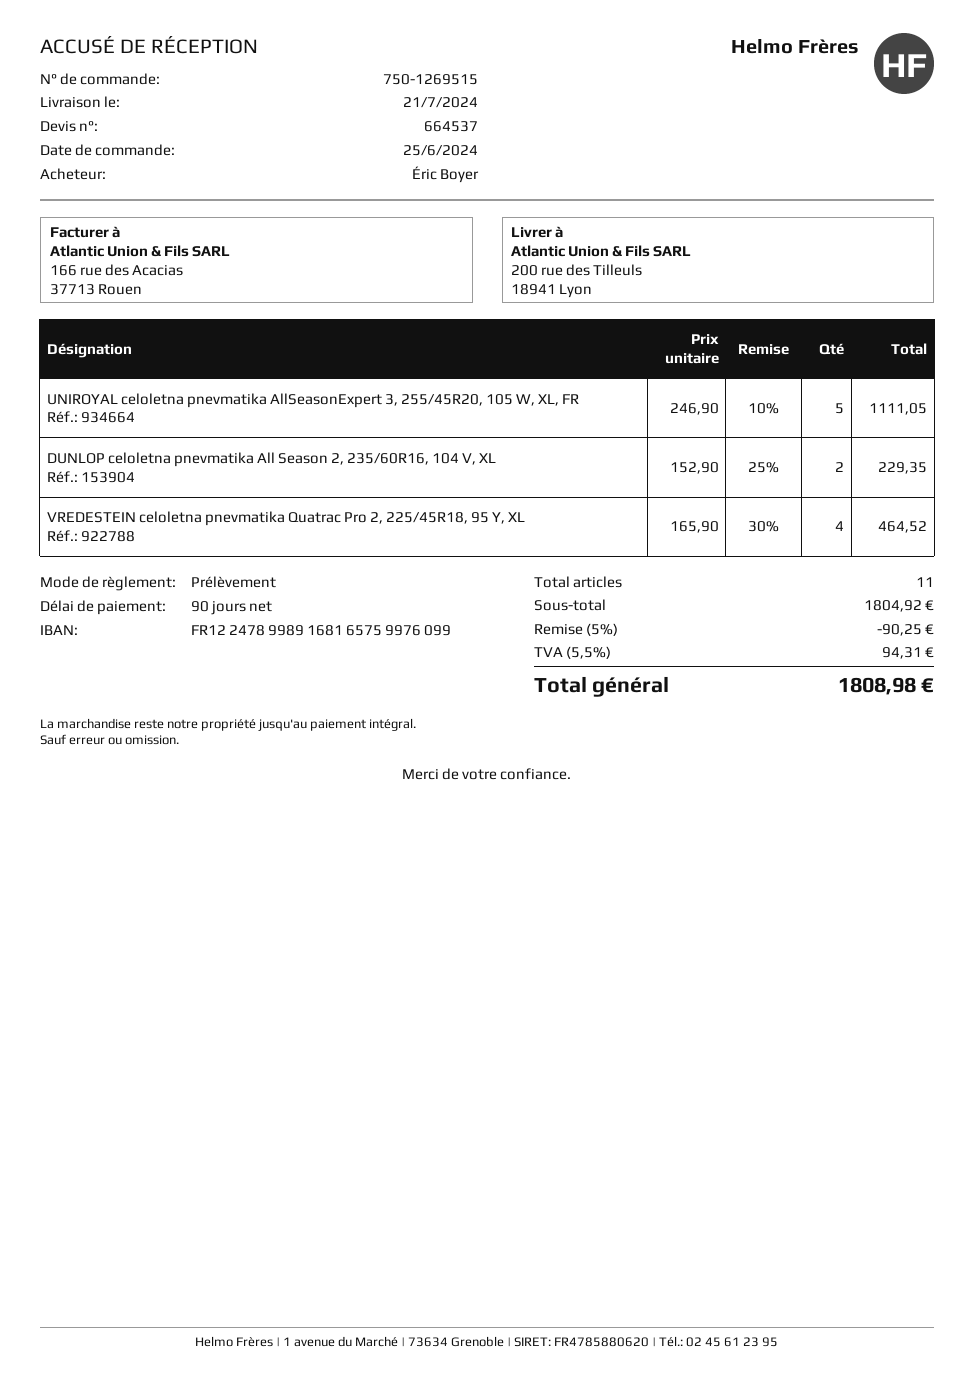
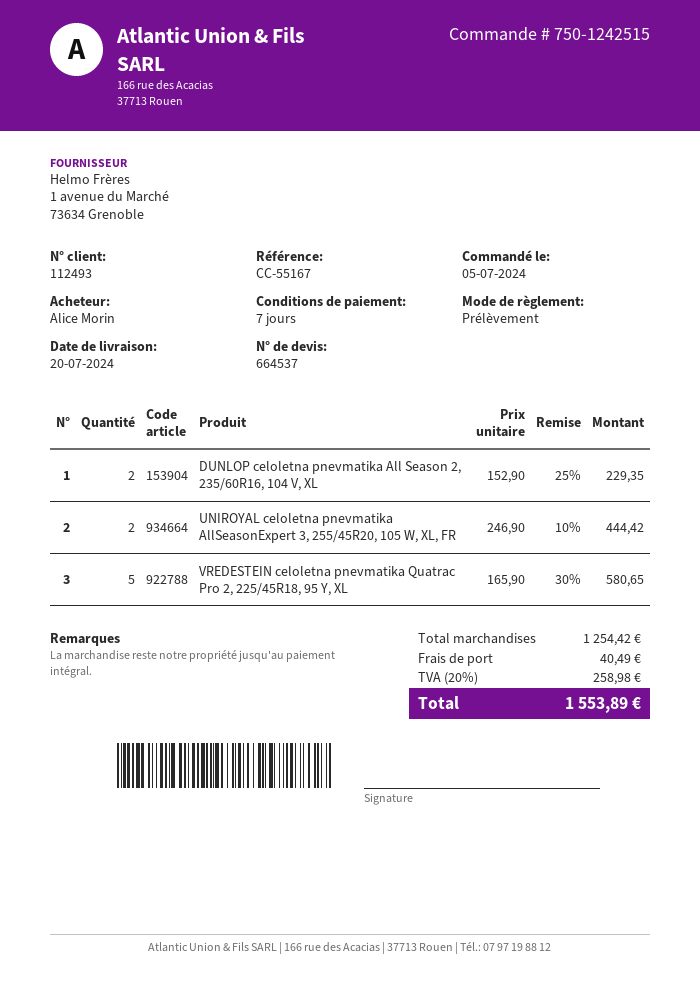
order number: 750-1269515 -> 750-1242515
order date: 2024-06-25 -> 2024-07-05
delivery date: 2024-07-21 -> 2024-07-20
payment terms: 90 days -> 7 days
ordered by: Éric Boyer -> Alice Morin
UNIROYAL celoletna pnevmatika AllSeasonExpert 3, 255/45R20, 105 W, XL, FR: 5 x 246.90 - 10% = 1111.05 -> 2 x 246.90 - 10% = 444.42
VREDESTEIN celoletna pnevmatika Quatrac Pro 2, 225/45R18, 95 Y, XL: 4 x 165.90 - 30% = 464.52 -> 5 x 165.90 - 30% = 580.65
subtotal: 1804.92 -> 1254.42
discount: 5% = 90.25 -> none
shipping: none -> 40.49
tax: 5.5% = 94.31 -> 20% = 258.98
total: 1808.98 -> 1553.89

